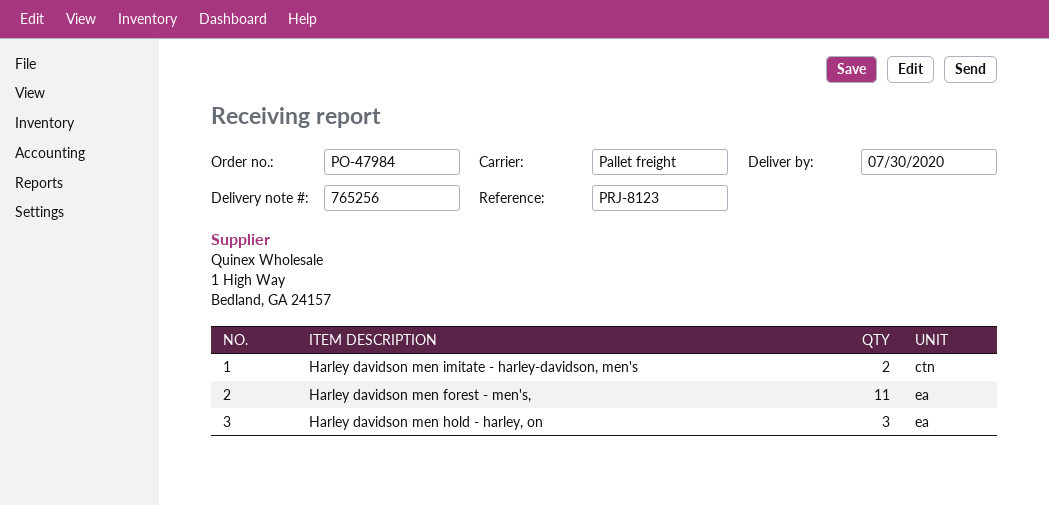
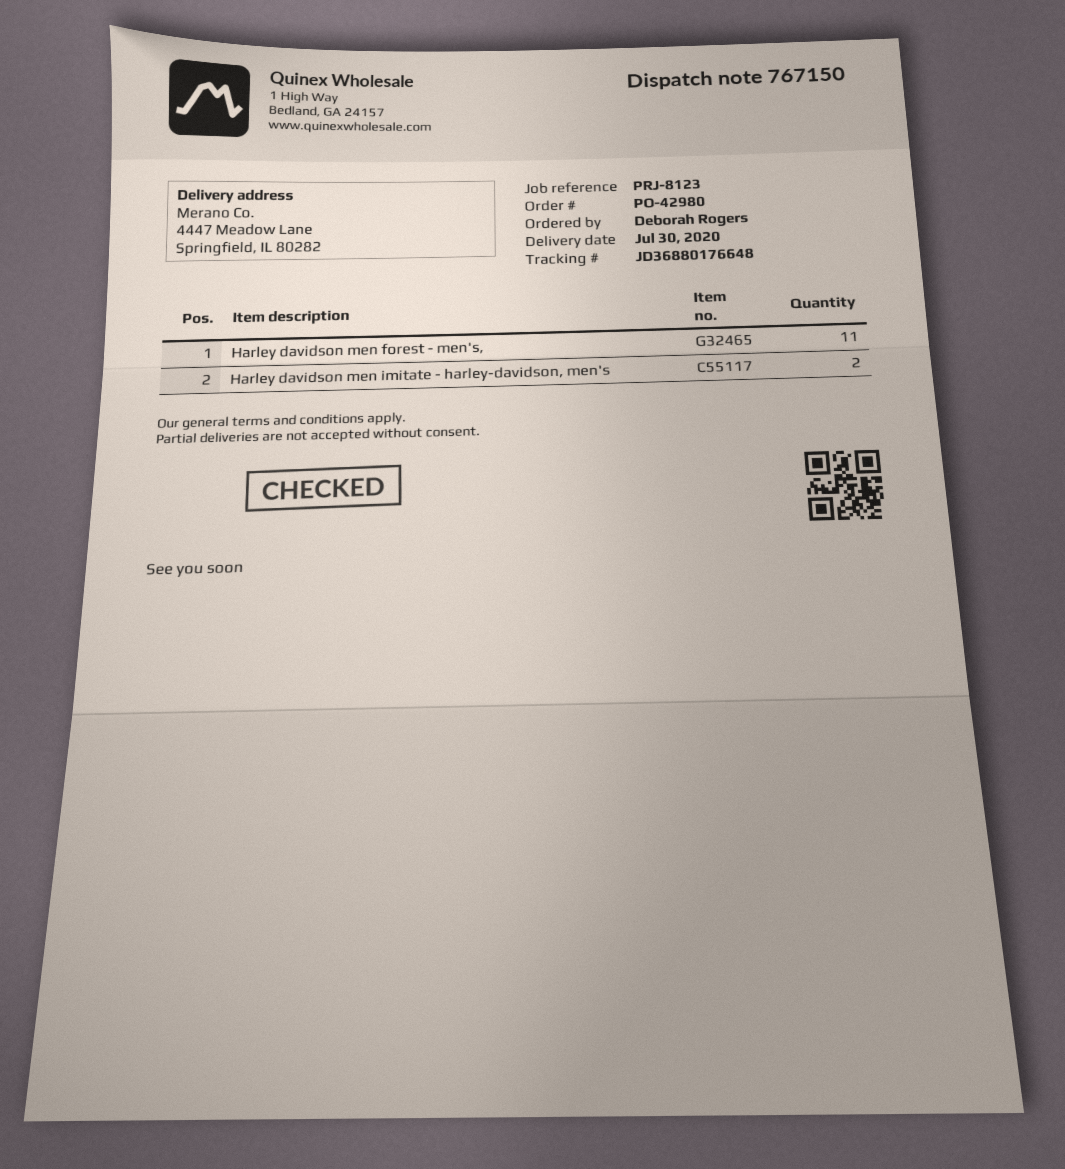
order number: PO-47984 -> PO-42980
delivery note number: 765256 -> 767150
Harley davidson men hold - harley, on: 3 -> none

